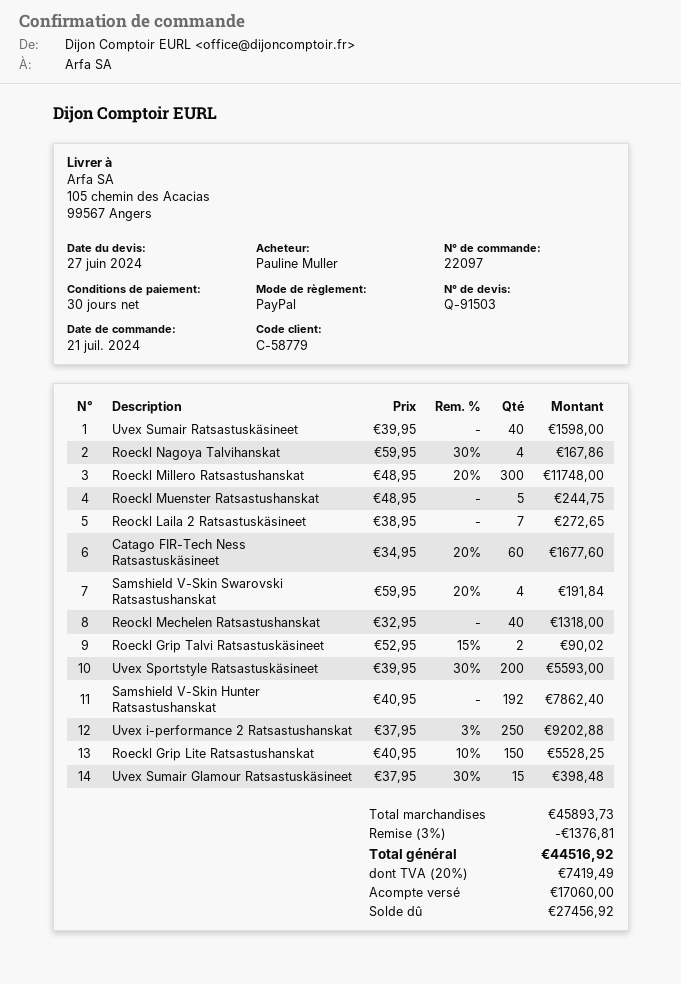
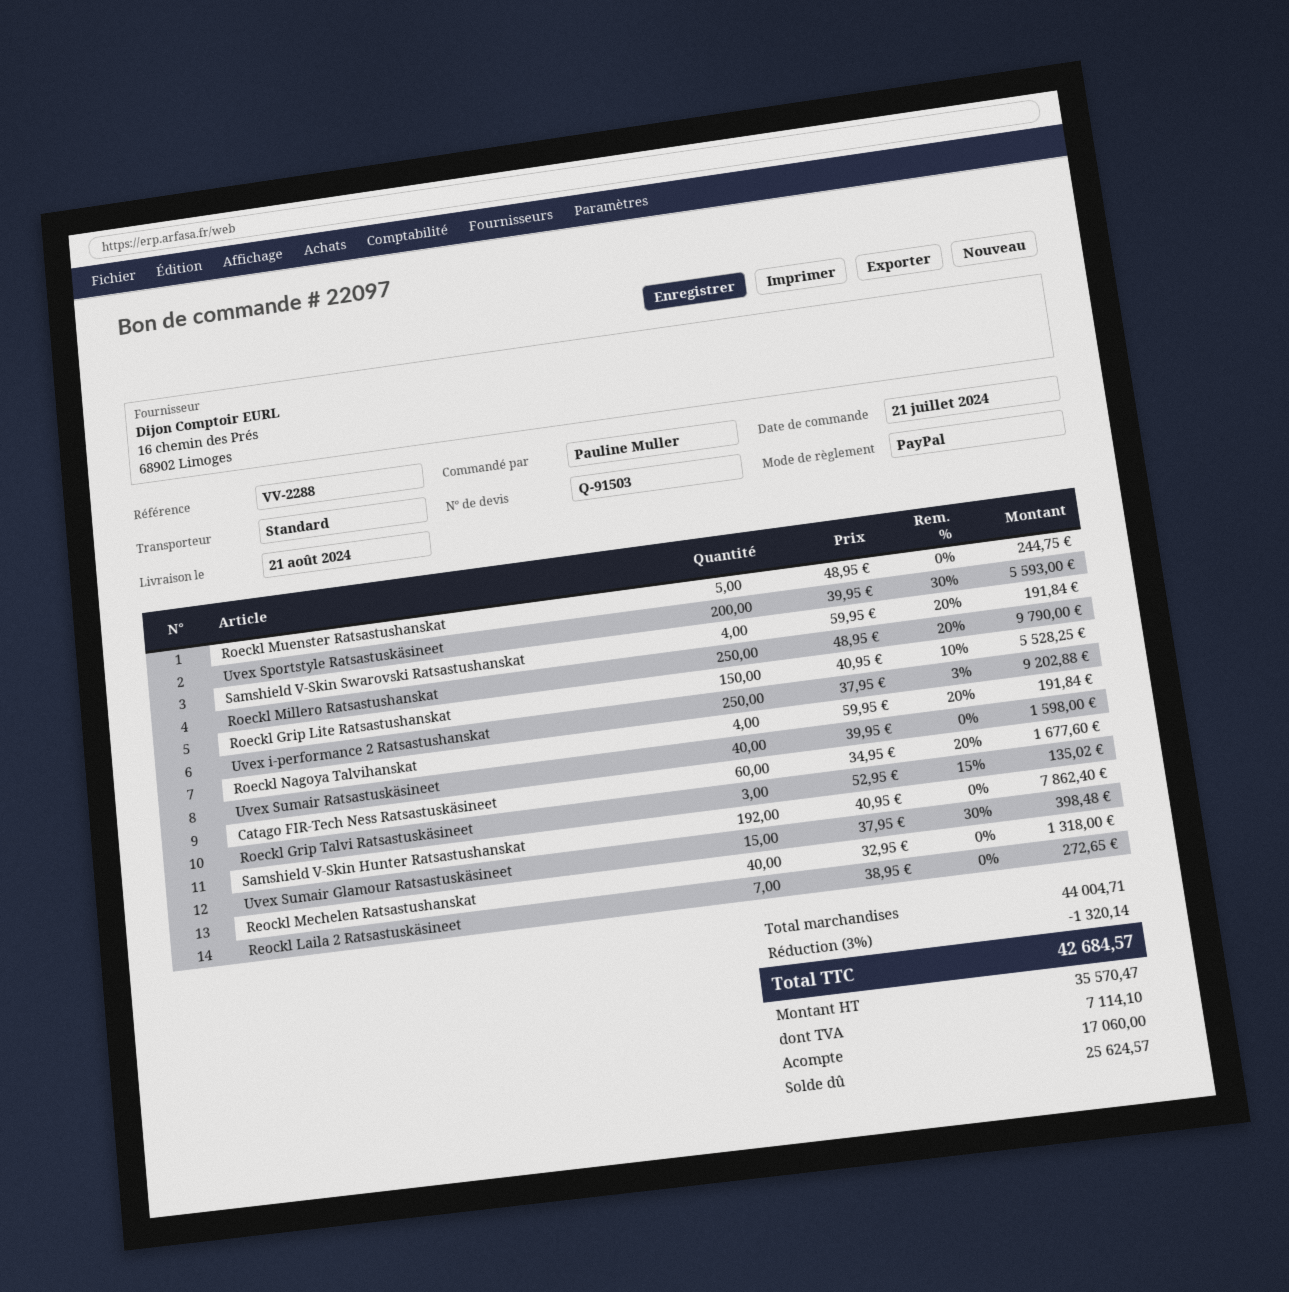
Roeckl Nagoya Talvihanskat: 4 x 59.95 - 30% = 167.86 -> 4 x 59.95 - 20% = 191.84
Roeckl Millero Ratsastushanskat: 300 x 48.95 - 20% = 11748.00 -> 250 x 48.95 - 20% = 9790.00
Roeckl Grip Talvi Ratsastuskäsineet: 2 x 52.95 - 15% = 90.02 -> 3 x 52.95 - 15% = 135.02
subtotal: 45893.73 -> 44004.71
discount: 3% = 1376.81 -> 3% = 1320.14
tax: 7419.49 -> 7114.10
total: 44516.92 -> 42684.57
balance: 27456.92 -> 25624.57

